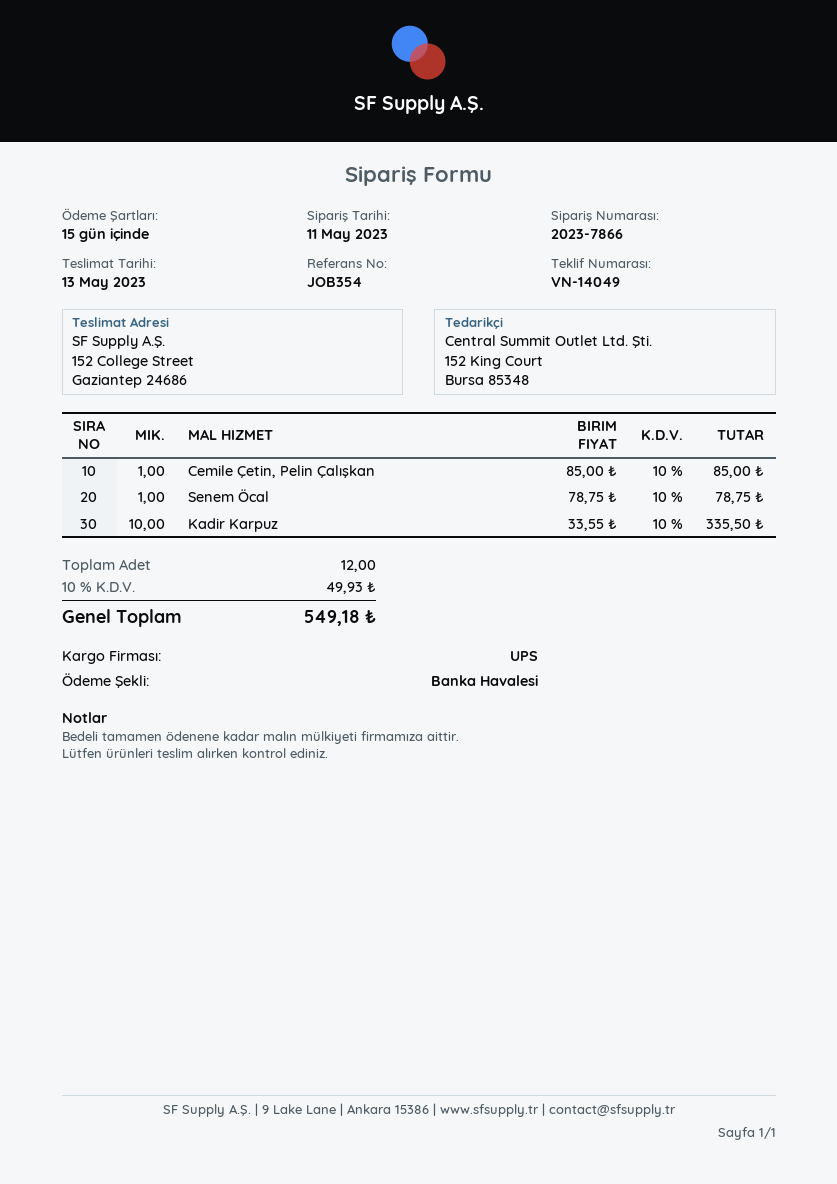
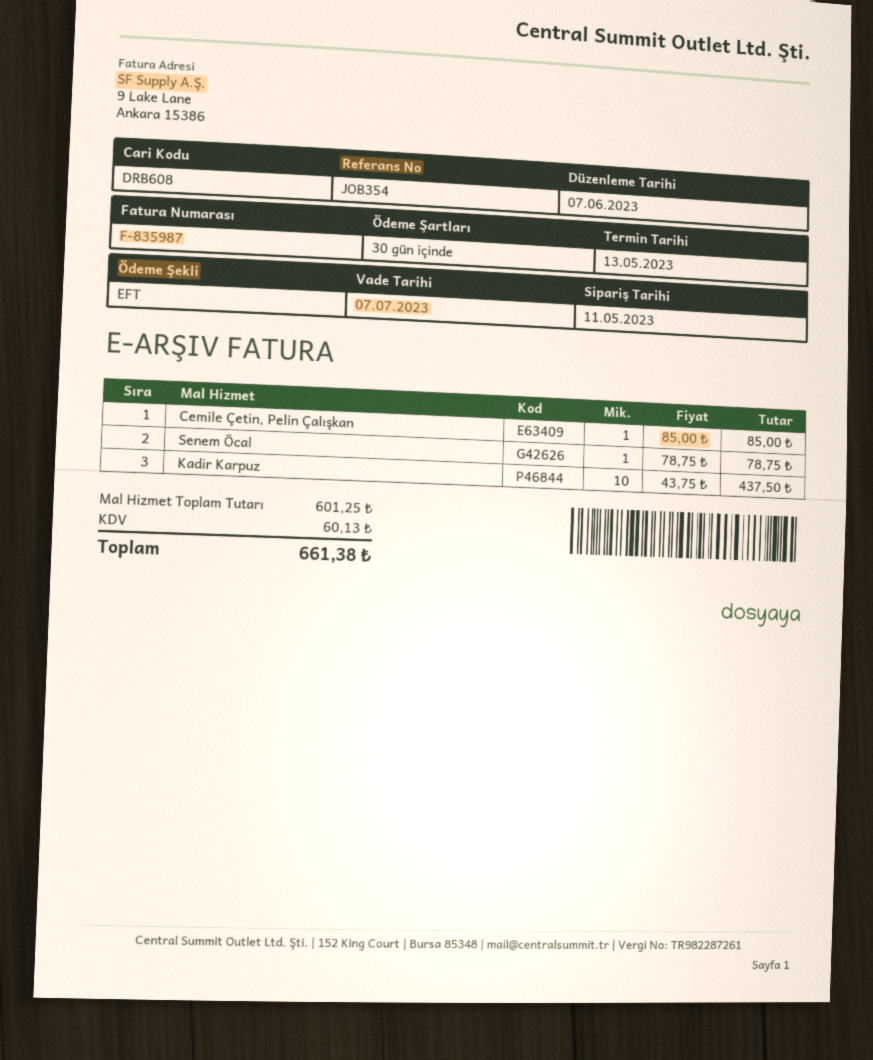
payment terms: 15 days -> 30 days
Kadir Karpuz: 10 x 33.55 = 335.50 -> 10 x 43.75 = 437.50
tax: 49.93 -> 60.13
total: 549.18 -> 661.38

